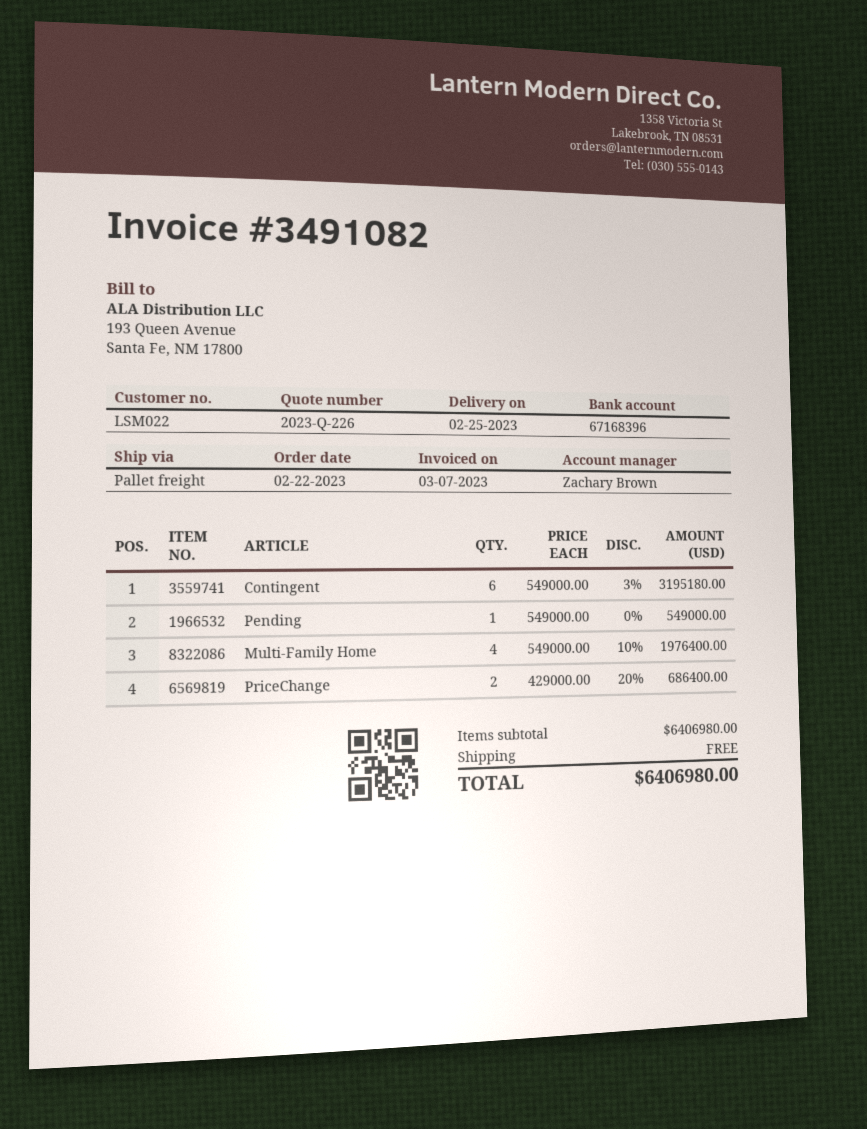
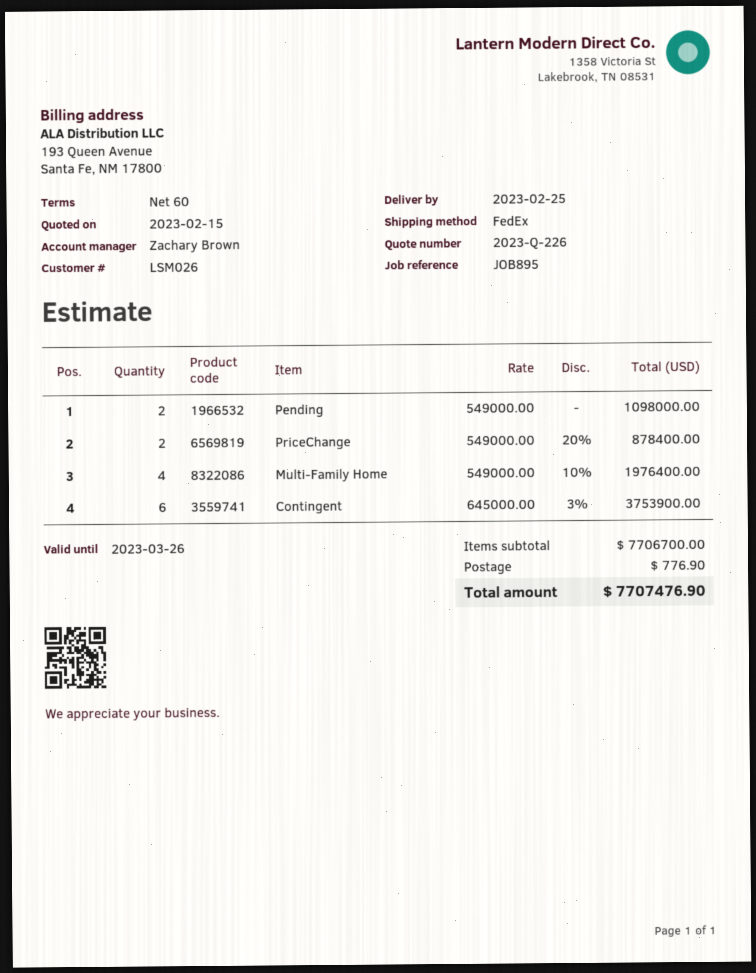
customer number: LSM022 -> LSM026
shipping method: pallet freight -> FedEx
Contingent: 6 x 549000.00 - 3% = 3195180.00 -> 6 x 645000.00 - 3% = 3753900.00
Pending: 1 x 549000.00 = 549000.00 -> 2 x 549000.00 = 1098000.00
PriceChange: 2 x 429000.00 - 20% = 686400.00 -> 2 x 549000.00 - 20% = 878400.00
subtotal: 6406980.00 -> 7706700.00
shipping: 0.00 -> 776.90
total: 6406980.00 -> 7707476.90

